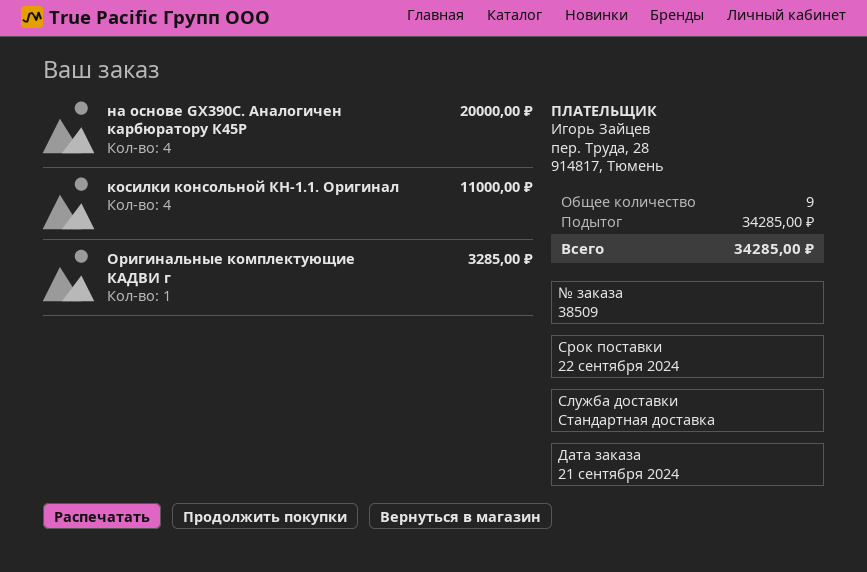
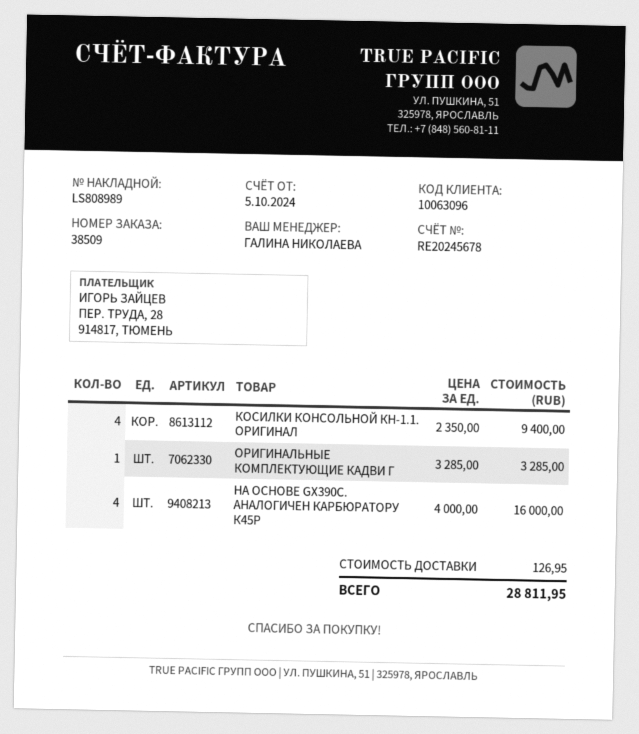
на основе GX390C. Аналогичен карбюратору К45Р: 4 for 20000.00 -> 4 for 16000.00
косилки консольной КН-1.1. Оригинал: 4 for 11000.00 -> 4 for 9400.00
shipping: none -> 126.95
total: 34285.00 -> 28811.95

